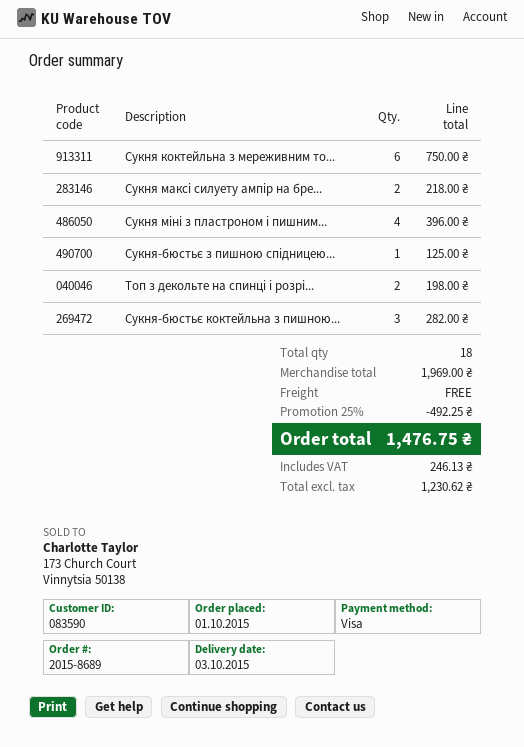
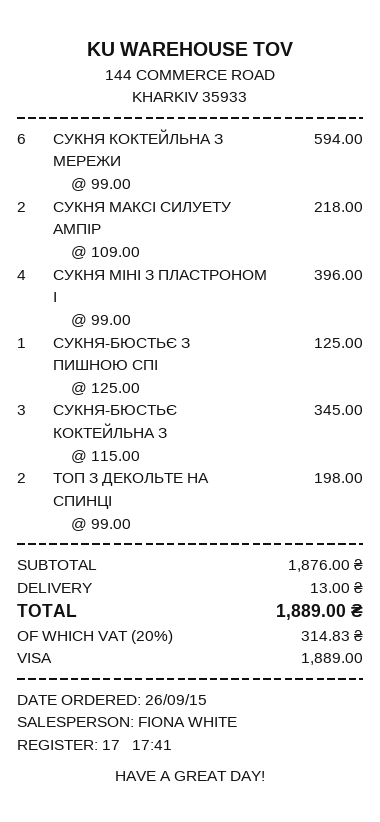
order date: 2015-10-01 -> 2015-09-26
Сукня коктейльна з мереживним то...: 6 for 750.00 -> 6 for 594.00
Сукня-бюстьє коктейльна з пишною...: 3 for 282.00 -> 3 for 345.00
subtotal: 1969.00 -> 1876.00
discount: 25% = 492.25 -> none
shipping: 0.00 -> 13.00
tax: 246.13 -> 314.83
total: 1476.75 -> 1889.00

